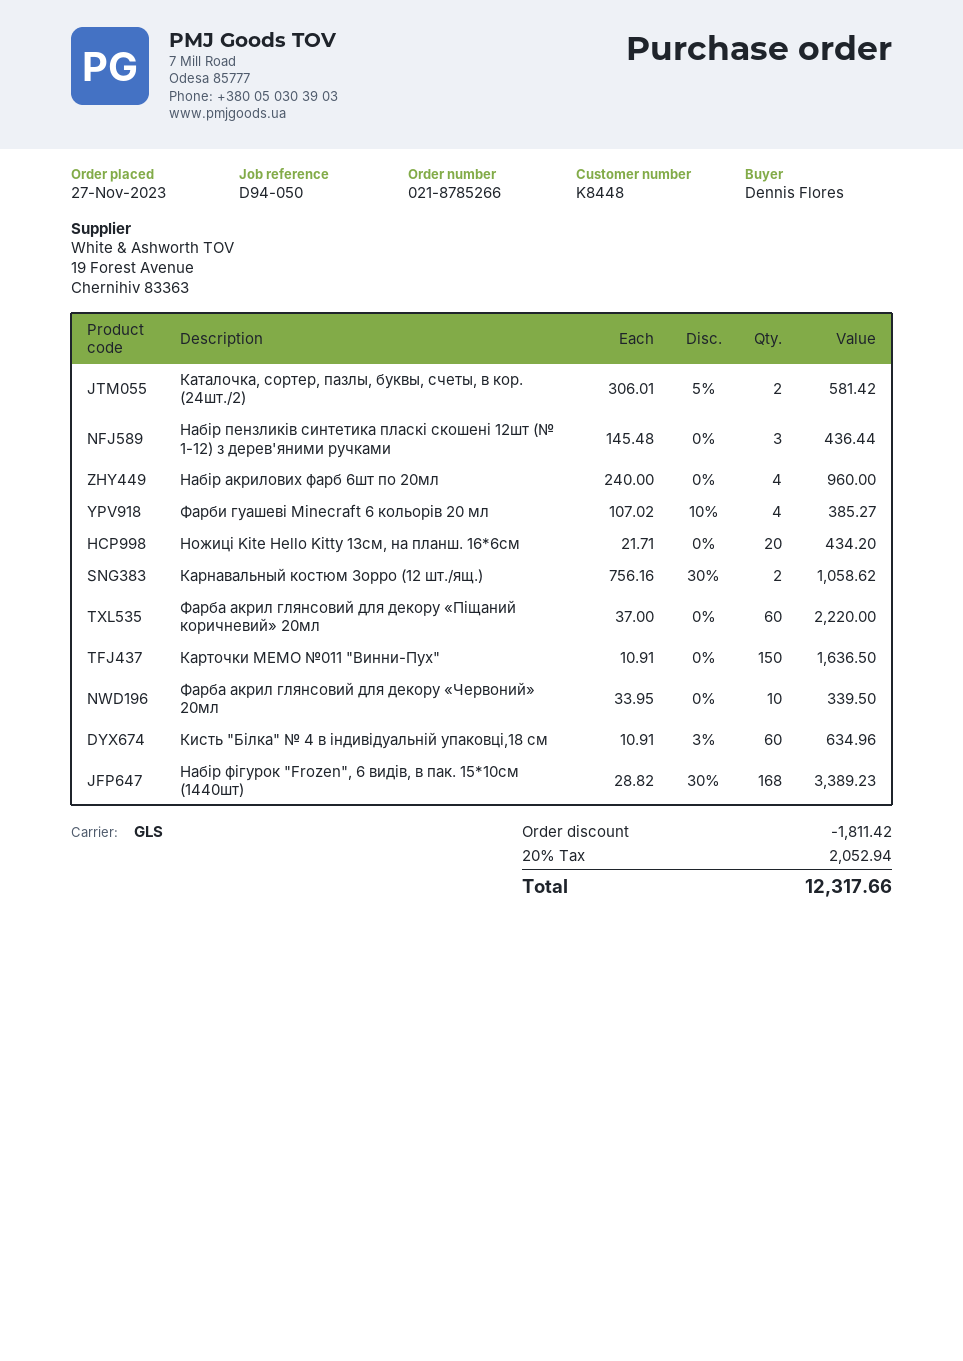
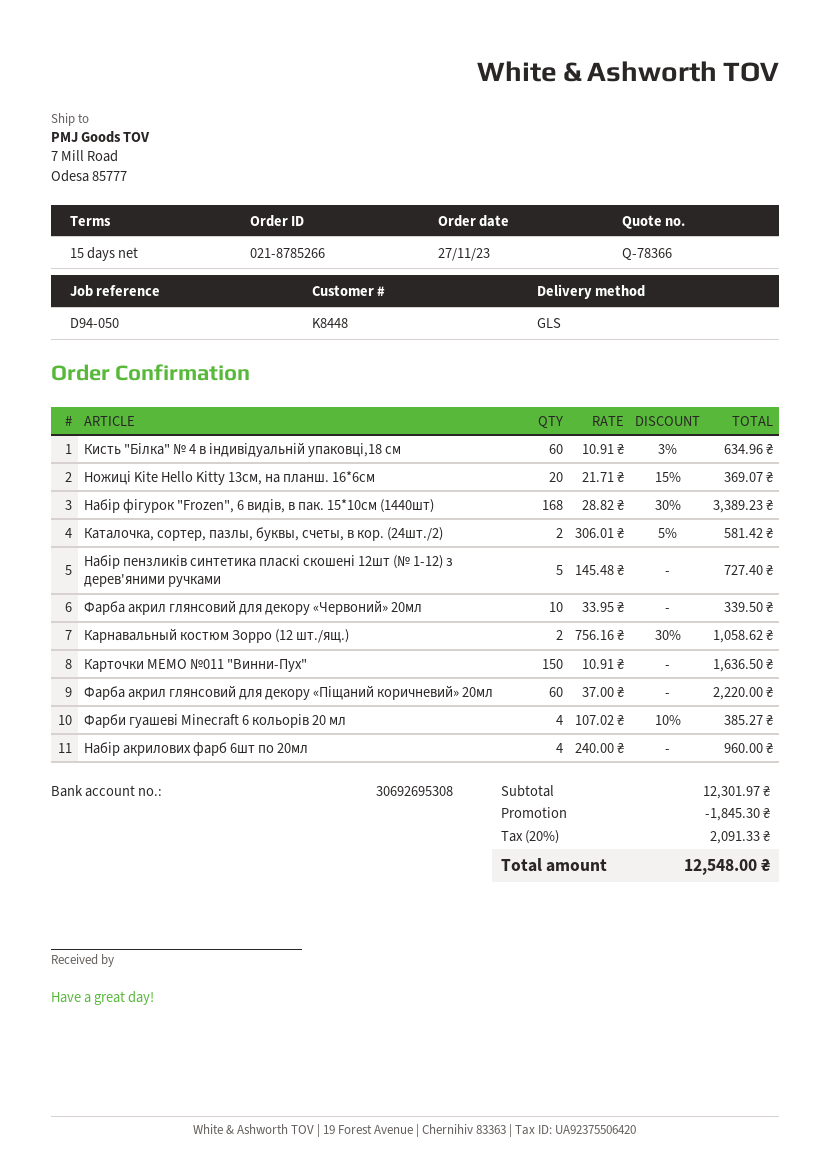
Набір пензликів синтетика пласкі скошені 12шт (№ 1-12) з дерев'яними ручками: 3 x 145.48 = 436.44 -> 5 x 145.48 = 727.40
Ножиці Kite Hello Kitty 13см, на планш. 16*6см: 20 x 21.71 = 434.20 -> 20 x 21.71 - 15% = 369.07
discount: 1811.42 -> 1845.30
tax: 20% = 2052.94 -> 20% = 2091.33
total: 12317.66 -> 12548.00

